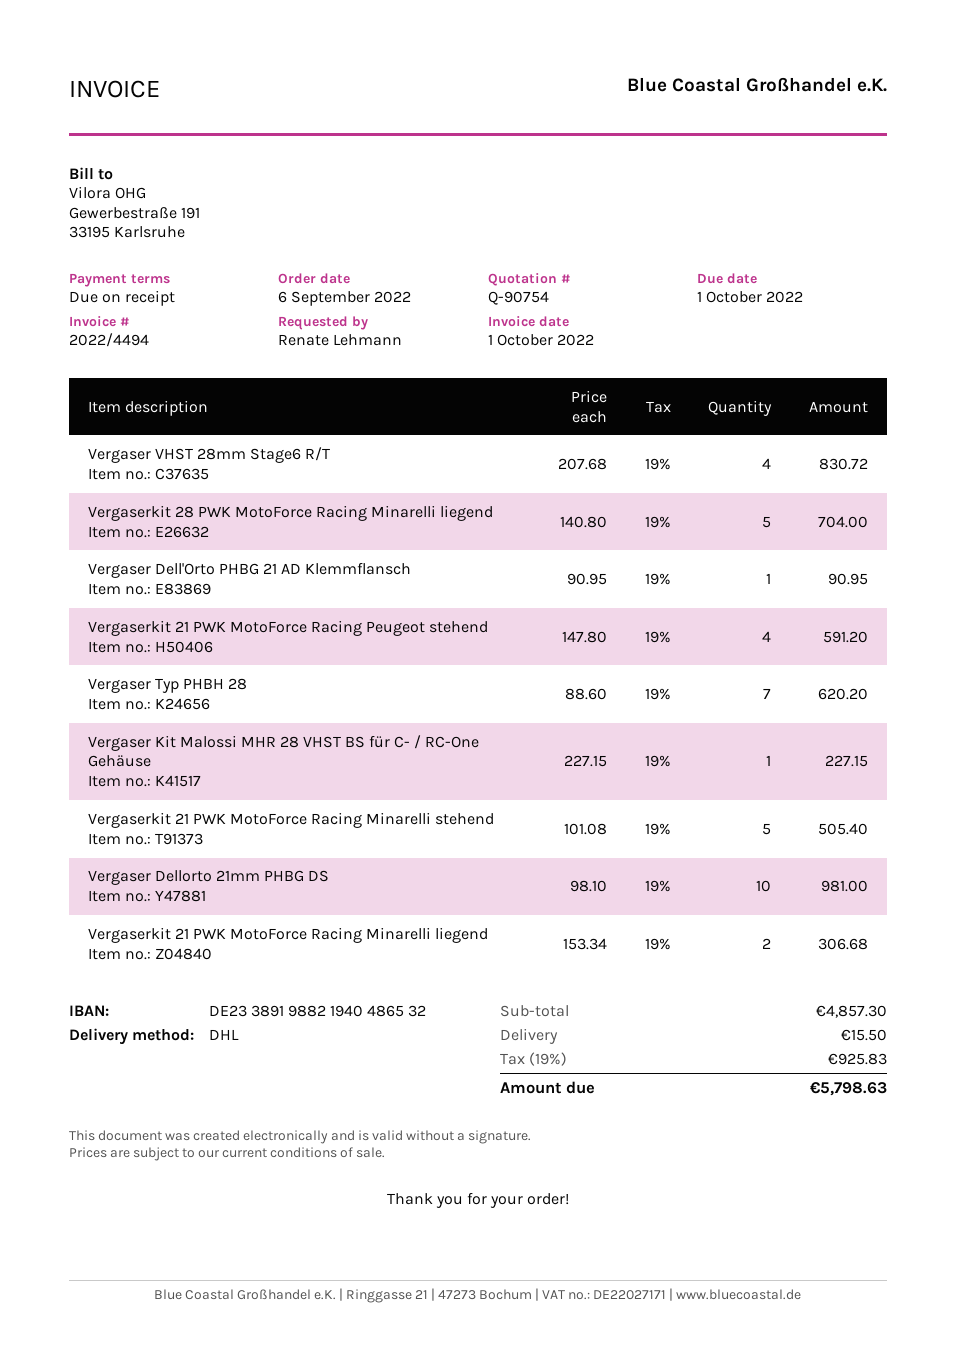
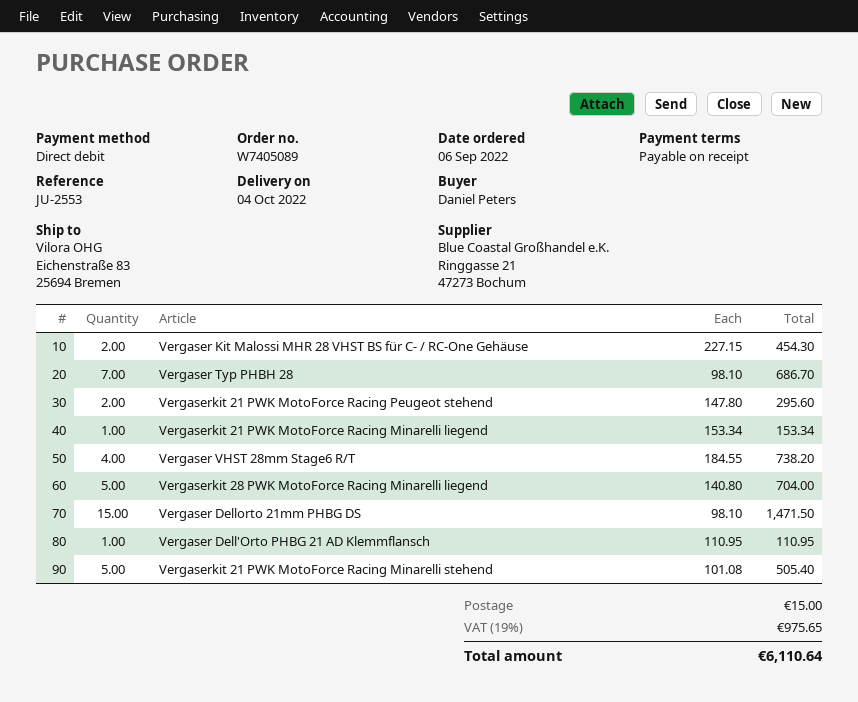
ordered by: Renate Lehmann -> Daniel Peters
Vergaser VHST 28mm Stage6 R/T: 4 x 207.68 = 830.72 -> 4 x 184.55 = 738.20
Vergaser Dell'Orto PHBG 21 AD Klemmflansch: 1 x 90.95 = 90.95 -> 1 x 110.95 = 110.95
Vergaserkit 21 PWK MotoForce Racing Peugeot stehend: 4 x 147.80 = 591.20 -> 2 x 147.80 = 295.60
Vergaser Typ PHBH 28: 7 x 88.60 = 620.20 -> 7 x 98.10 = 686.70
Vergaser Kit Malossi MHR 28 VHST BS für C- / RC-One Gehäuse: 1 x 227.15 = 227.15 -> 2 x 227.15 = 454.30
Vergaser Dellorto 21mm PHBG DS: 10 x 98.10 = 981.00 -> 15 x 98.10 = 1471.50
Vergaserkit 21 PWK MotoForce Racing Minarelli liegend: 2 x 153.34 = 306.68 -> 1 x 153.34 = 153.34
shipping: 15.50 -> 15.00
tax: 19% = 925.83 -> 19% = 975.65
total: 5798.63 -> 6110.64

